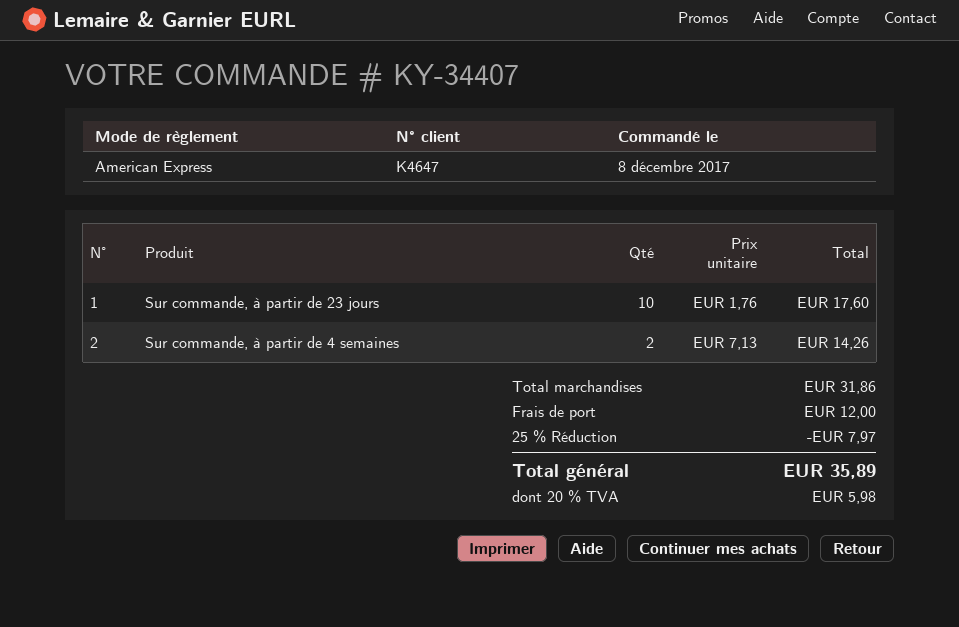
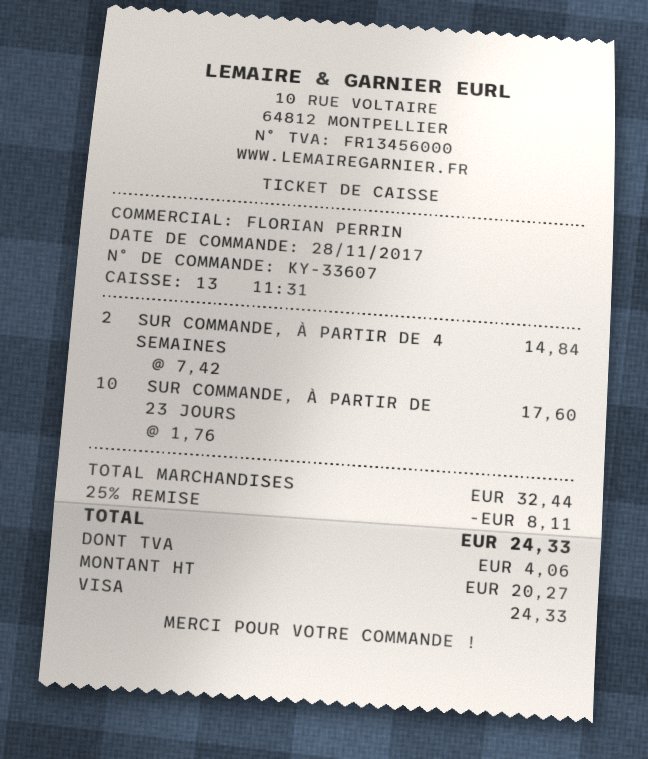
order number: KY-34407 -> KY-33607
order date: 2017-12-08 -> 2017-11-28
payment method: American Express -> Visa
Sur commande, à partir de 4 semaines: 2 x 7.13 = 14.26 -> 2 x 7.42 = 14.84
subtotal: 31.86 -> 32.44
discount: 25% = 7.97 -> 25% = 8.11
shipping: 12.00 -> none
tax: 5.98 -> 4.06
total: 35.89 -> 24.33

